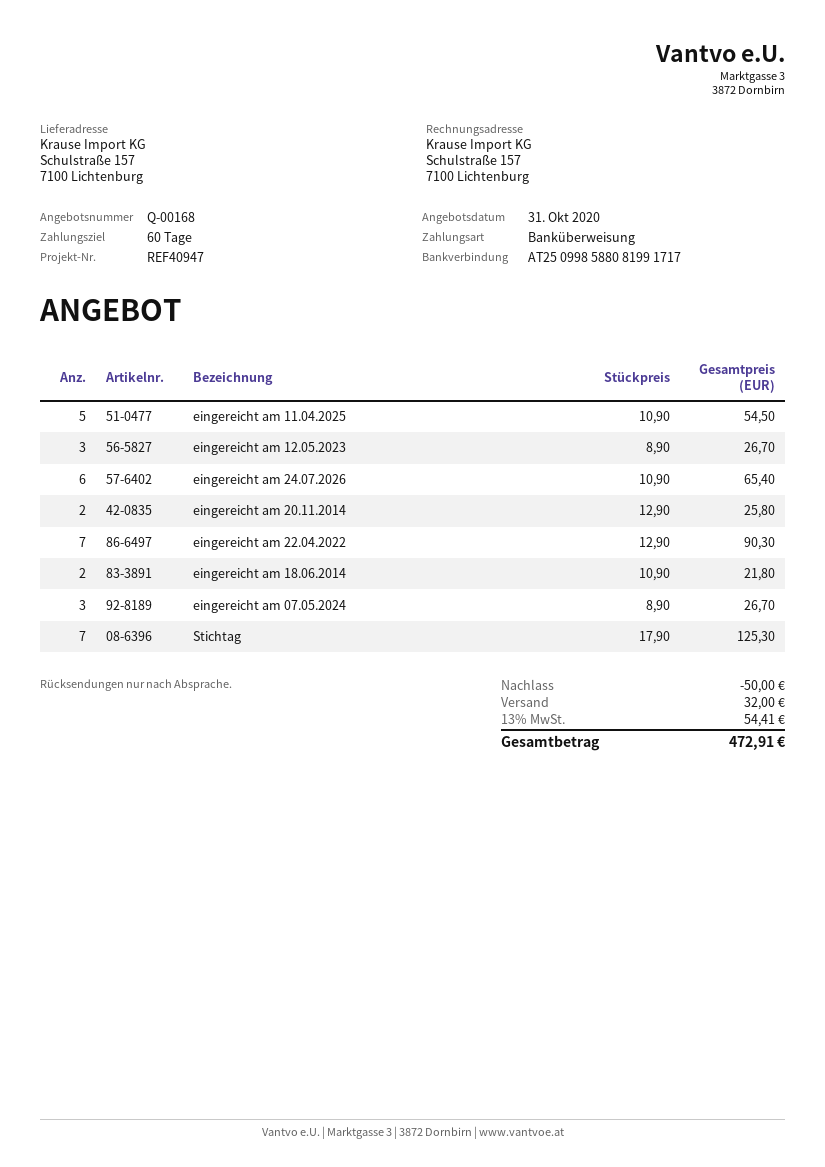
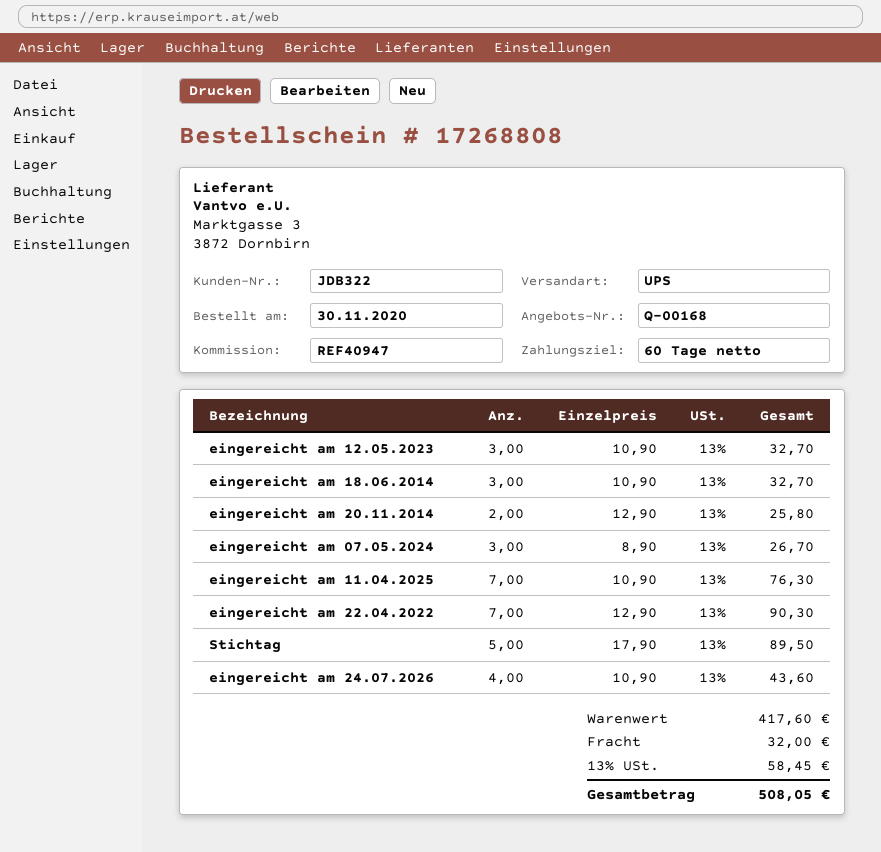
eingereicht am 11.04.2025: 5 x 10.90 = 54.50 -> 7 x 10.90 = 76.30
eingereicht am 12.05.2023: 3 x 8.90 = 26.70 -> 3 x 10.90 = 32.70
eingereicht am 24.07.2026: 6 x 10.90 = 65.40 -> 4 x 10.90 = 43.60
eingereicht am 18.06.2014: 2 x 10.90 = 21.80 -> 3 x 10.90 = 32.70
Stichtag: 7 x 17.90 = 125.30 -> 5 x 17.90 = 89.50
discount: 50.00 -> none
tax: 13% = 54.41 -> 13% = 58.45
total: 472.91 -> 508.05

